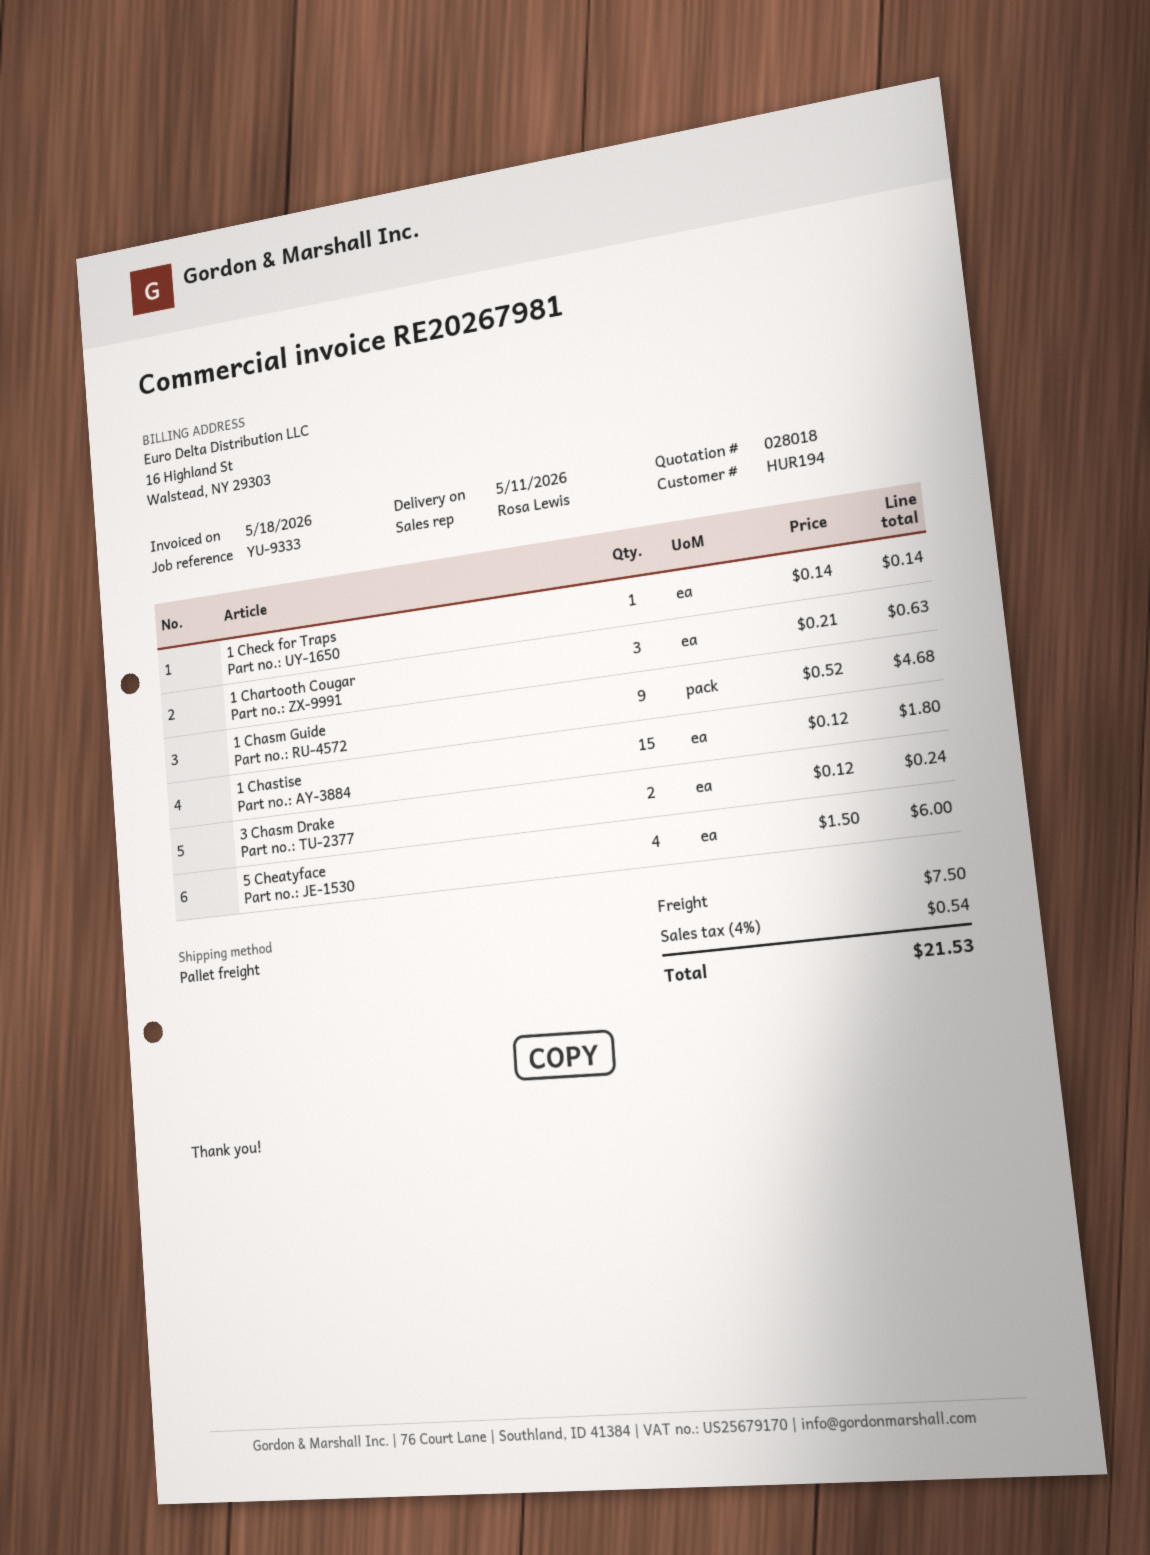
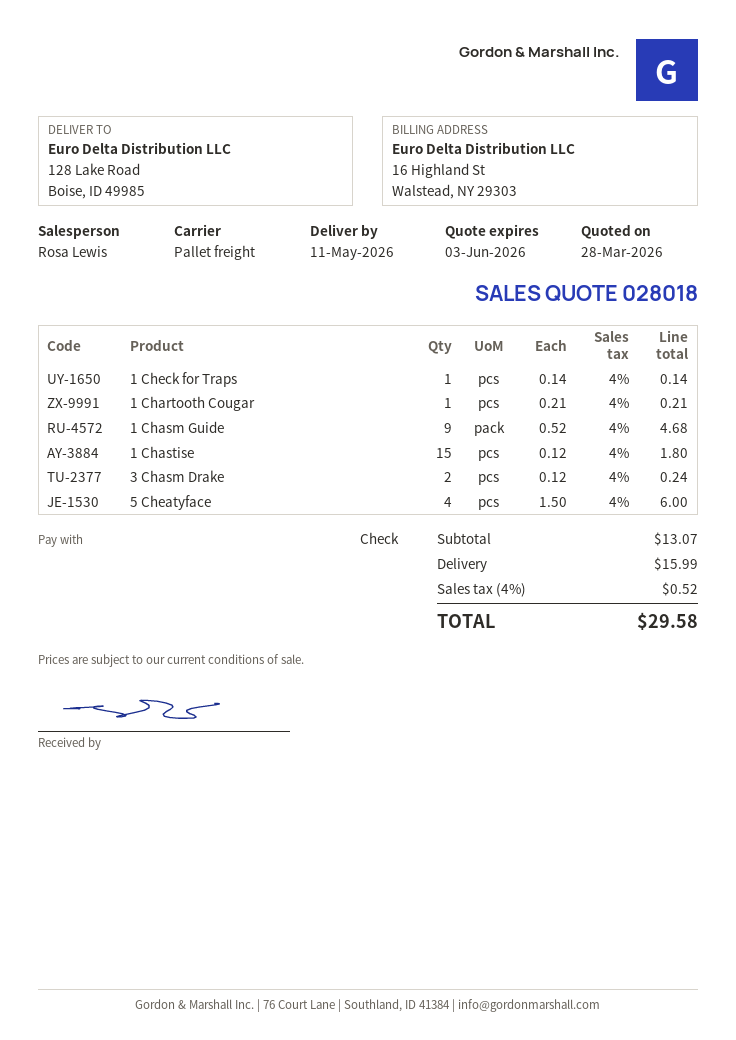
1 Chartooth Cougar: 3 x 0.21 = 0.63 -> 1 x 0.21 = 0.21
shipping: 7.50 -> 15.99
tax: 4% = 0.54 -> 4% = 0.52
total: 21.53 -> 29.58

